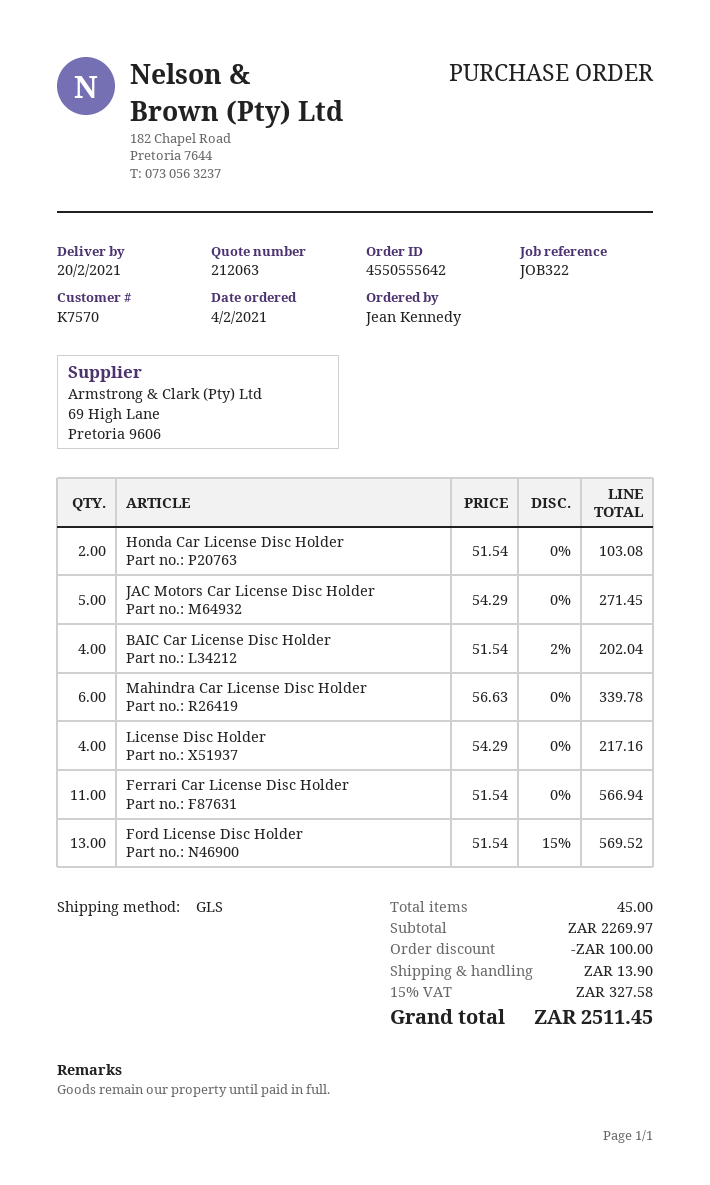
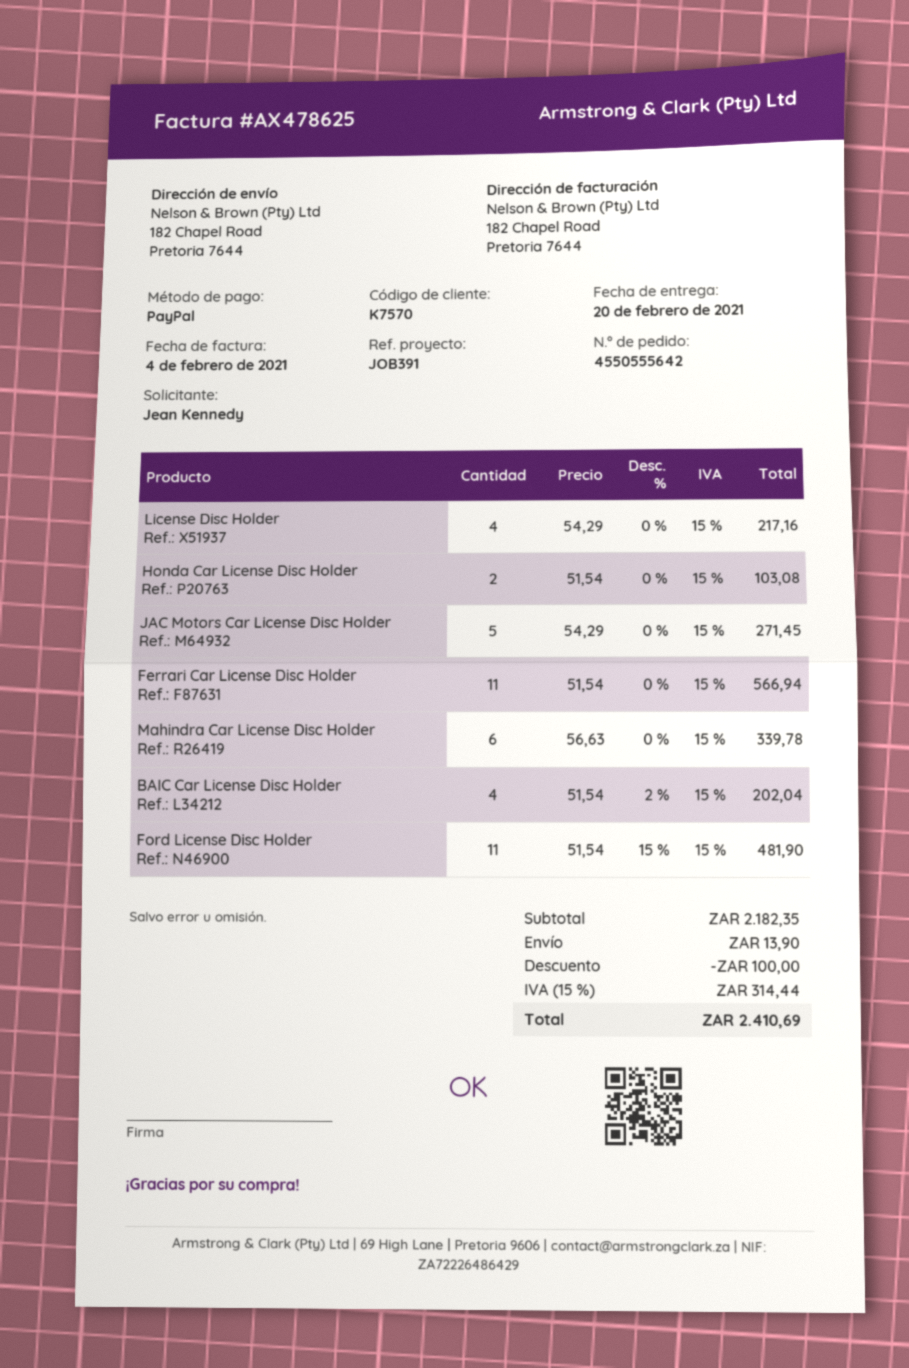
reference: JOB322 -> JOB391
Ford License Disc Holder: 13 x 51.54 - 15% = 569.52 -> 11 x 51.54 - 15% = 481.90
subtotal: 2269.97 -> 2182.35
tax: 15% = 327.58 -> 15% = 314.44
total: 2511.45 -> 2410.69

